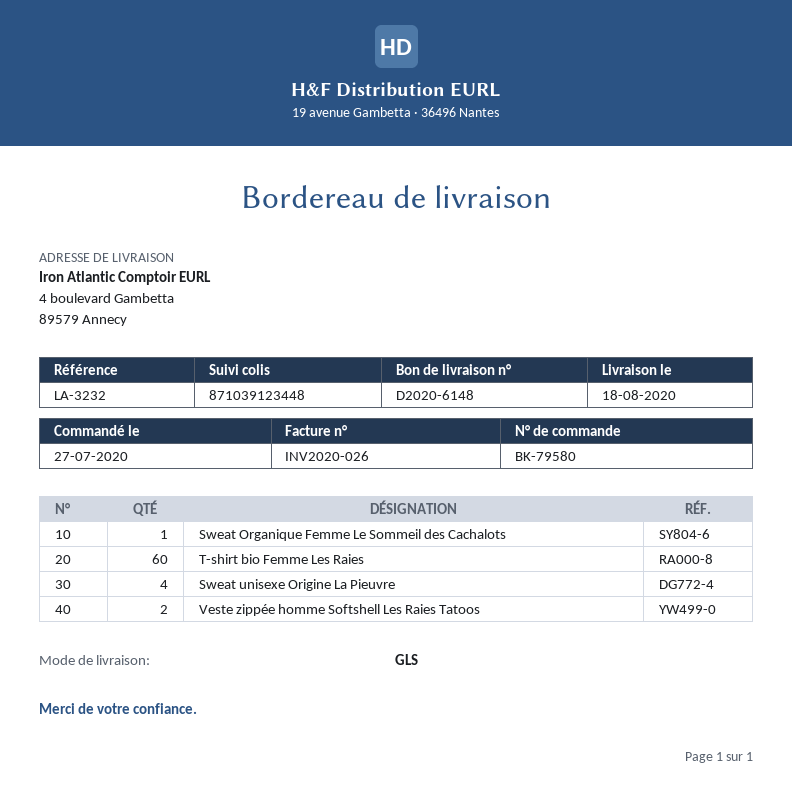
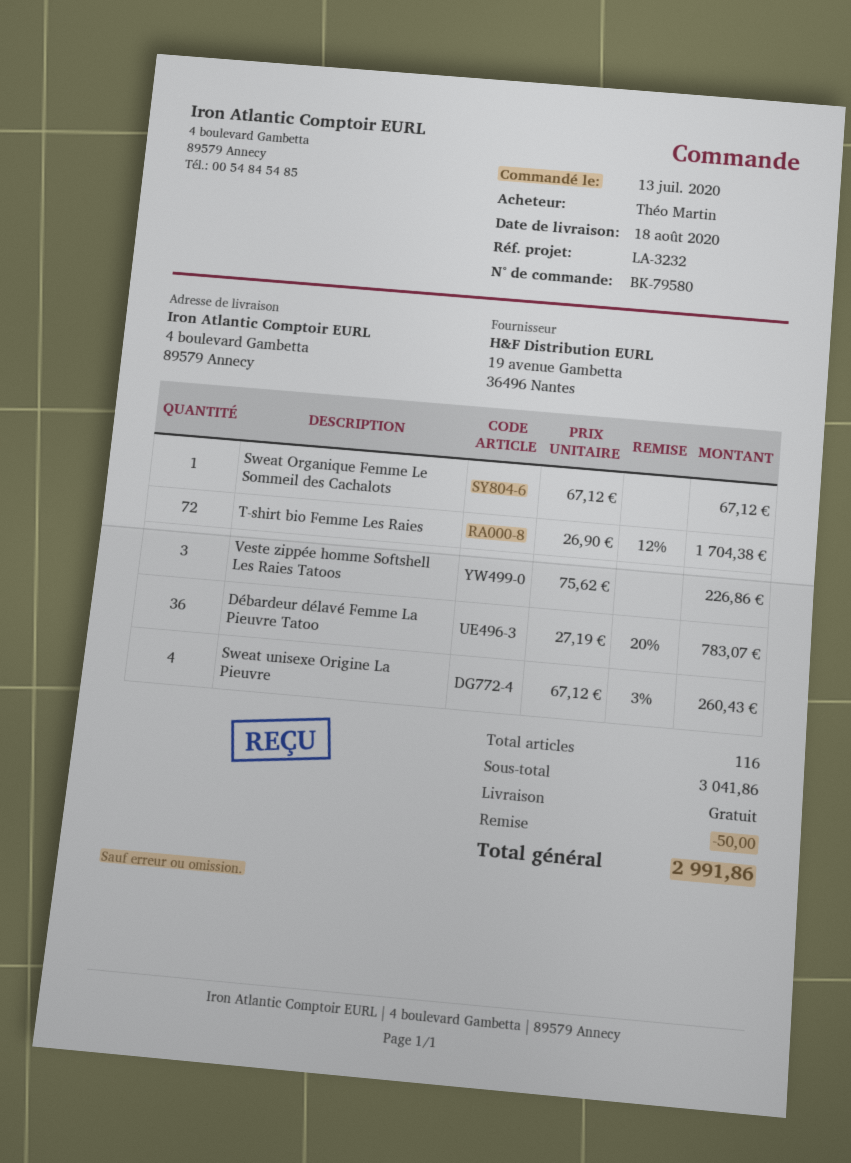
order date: 2020-07-27 -> 2020-07-13
T-shirt bio Femme Les Raies: 60 -> 72
Veste zippée homme Softshell Les Raies Tatoos: 2 -> 3
Débardeur délavé Femme La Pieuvre Tatoo: none -> 36

